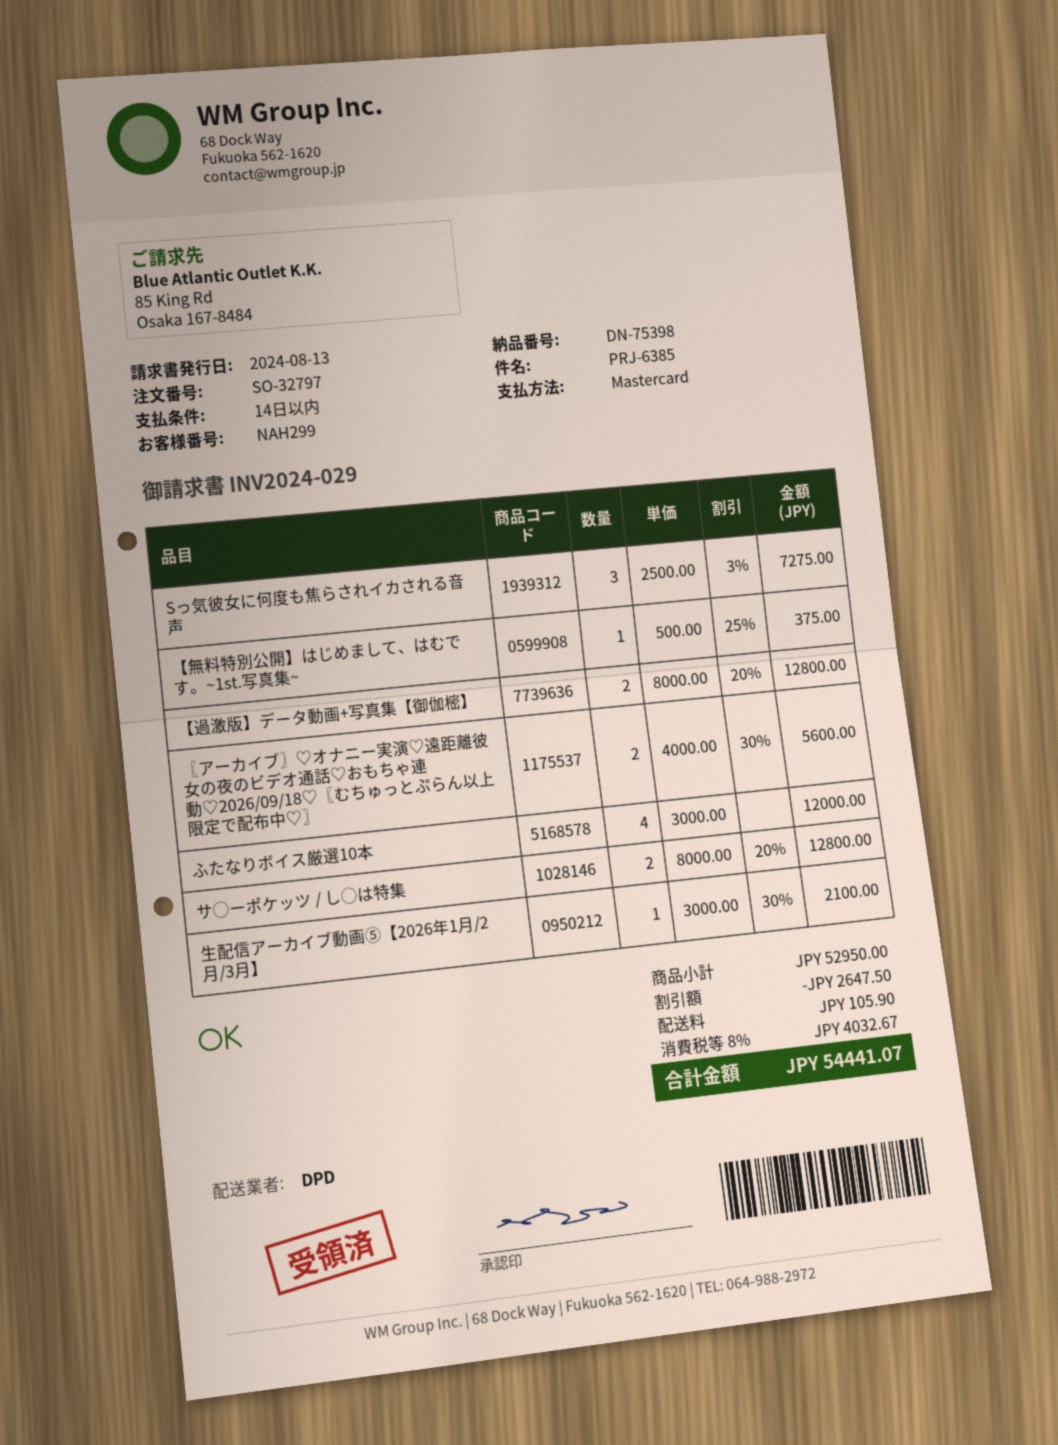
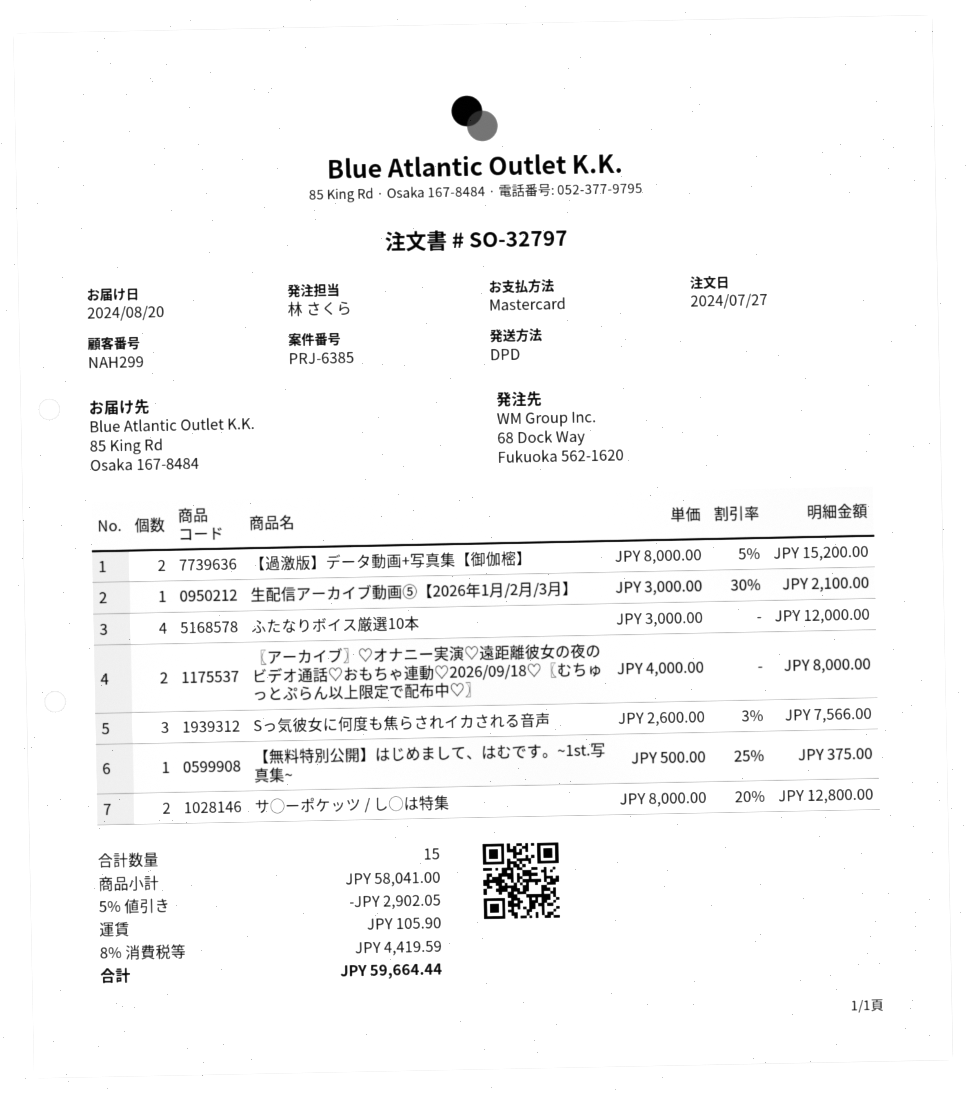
Sっ気彼女に何度も焦らされイカされる音声: 3 x 2500.00 - 3% = 7275.00 -> 3 x 2600.00 - 3% = 7566.00
【過激版】データ動画+写真集【御伽樒】: 2 x 8000.00 - 20% = 12800.00 -> 2 x 8000.00 - 5% = 15200.00
〖アーカイブ〗♡オナニー実演♡遠距離彼女の夜のビデオ通話♡おもちゃ連動♡2026/09/18♡〖むちゅっとぷらん以上限定で配布中♡〗: 2 x 4000.00 - 30% = 5600.00 -> 2 x 4000.00 = 8000.00
subtotal: 52950.00 -> 58041.00
discount: 2647.50 -> 2902.05
tax: 8% = 4032.67 -> 8% = 4419.59
total: 54441.07 -> 59664.44

